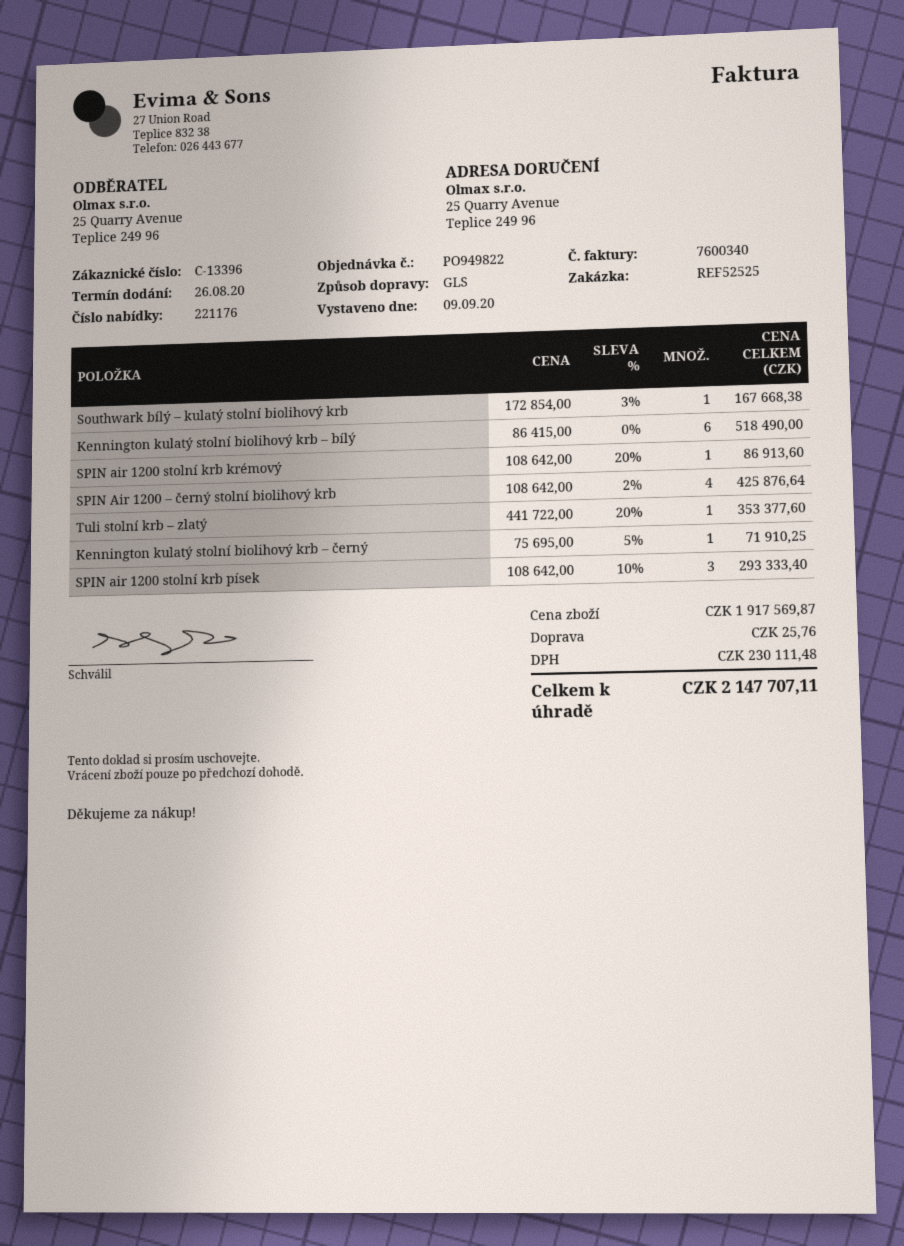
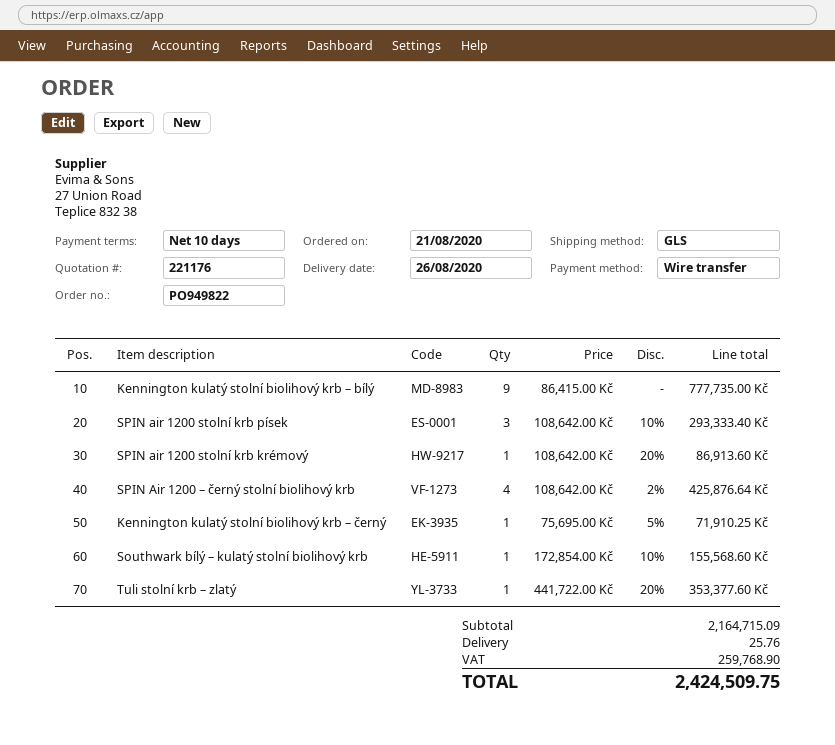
Southwark bílý – kulatý stolní biolihový krb: 1 x 172854.00 - 3% = 167668.38 -> 1 x 172854.00 - 10% = 155568.60
Kennington kulatý stolní biolihový krb – bílý: 6 x 86415.00 = 518490.00 -> 9 x 86415.00 = 777735.00
subtotal: 1917569.87 -> 2164715.09
tax: 230111.48 -> 259768.90
total: 2147707.11 -> 2424509.75

